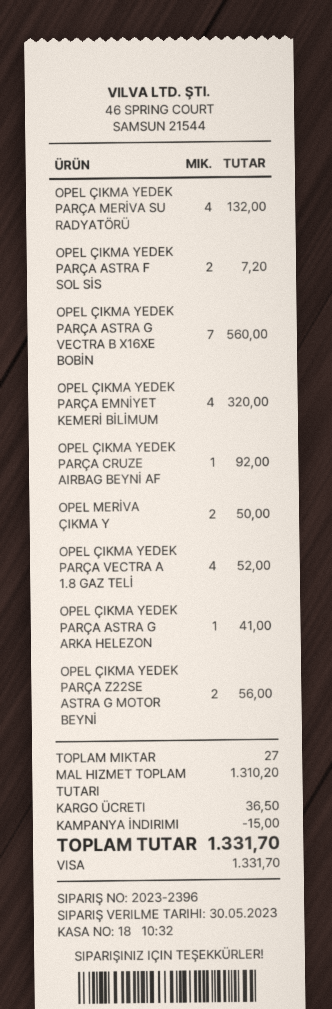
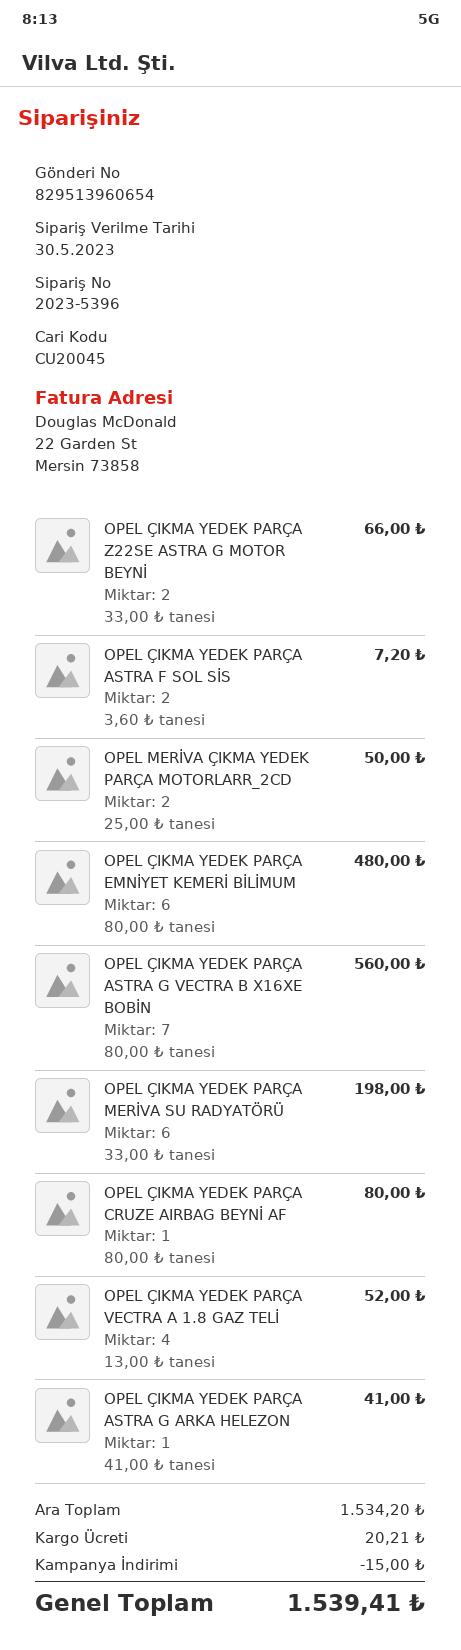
order number: 2023-2396 -> 2023-5396
OPEL ÇIKMA YEDEK PARÇA MERİVA SU RADYATÖRÜ: 4 for 132.00 -> 6 for 198.00
OPEL ÇIKMA YEDEK PARÇA EMNİYET KEMERİ BİLİMUM: 4 for 320.00 -> 6 for 480.00
OPEL ÇIKMA YEDEK PARÇA CRUZE AIRBAG BEYNİ AF: 1 for 92.00 -> 1 for 80.00
OPEL ÇIKMA YEDEK PARÇA Z22SE ASTRA G MOTOR BEYNİ: 2 for 56.00 -> 2 for 66.00
subtotal: 1310.20 -> 1534.20
shipping: 36.50 -> 20.21
total: 1331.70 -> 1539.41

